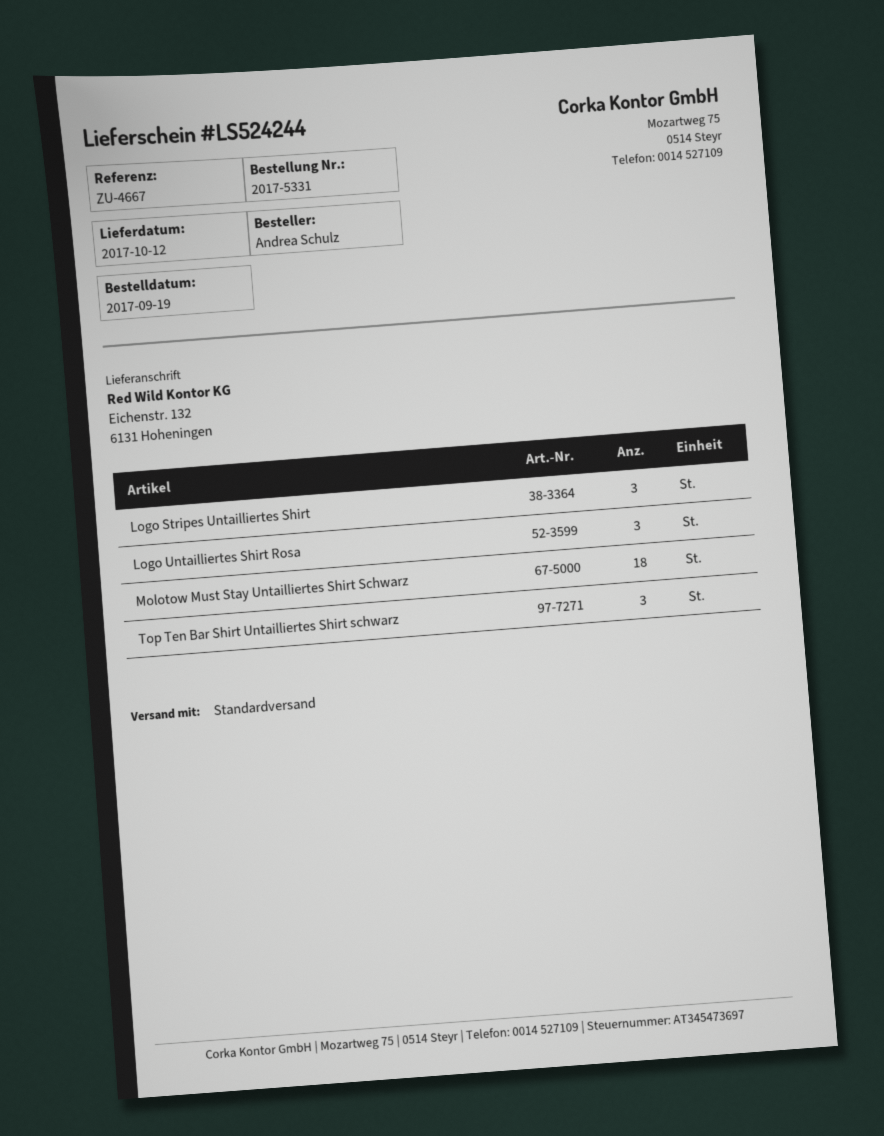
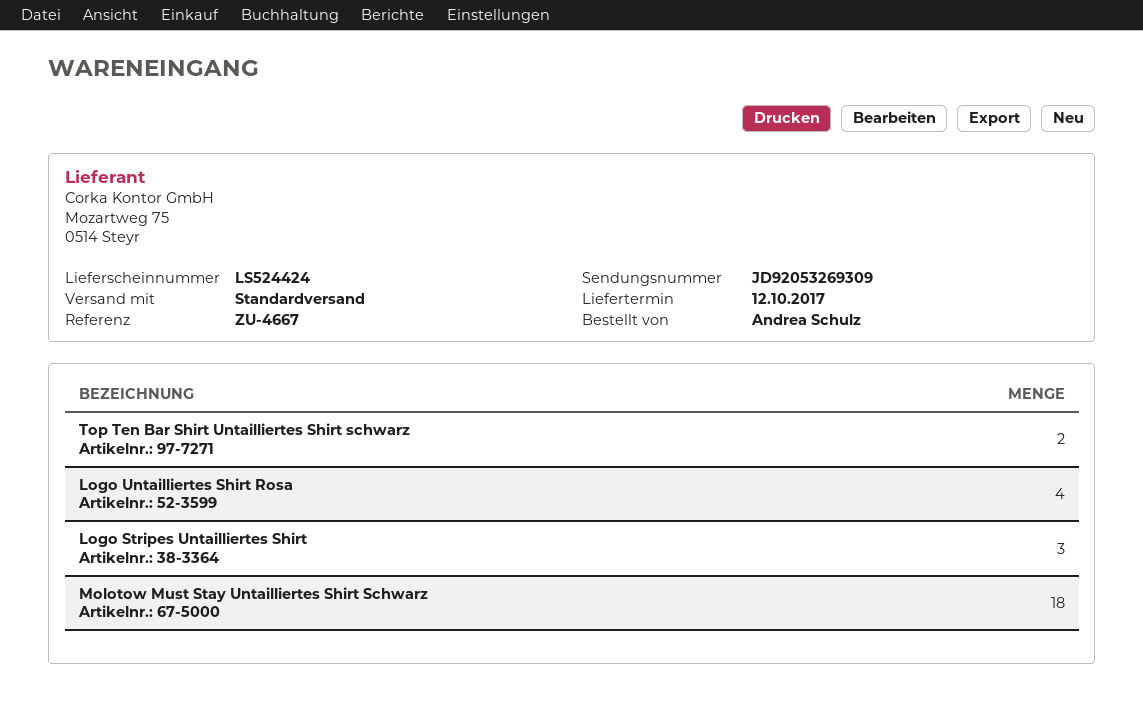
delivery note number: LS524244 -> LS524424
Logo Untailliertes Shirt Rosa: 3 -> 4
Top Ten Bar Shirt Untailliertes Shirt schwarz: 3 -> 2

